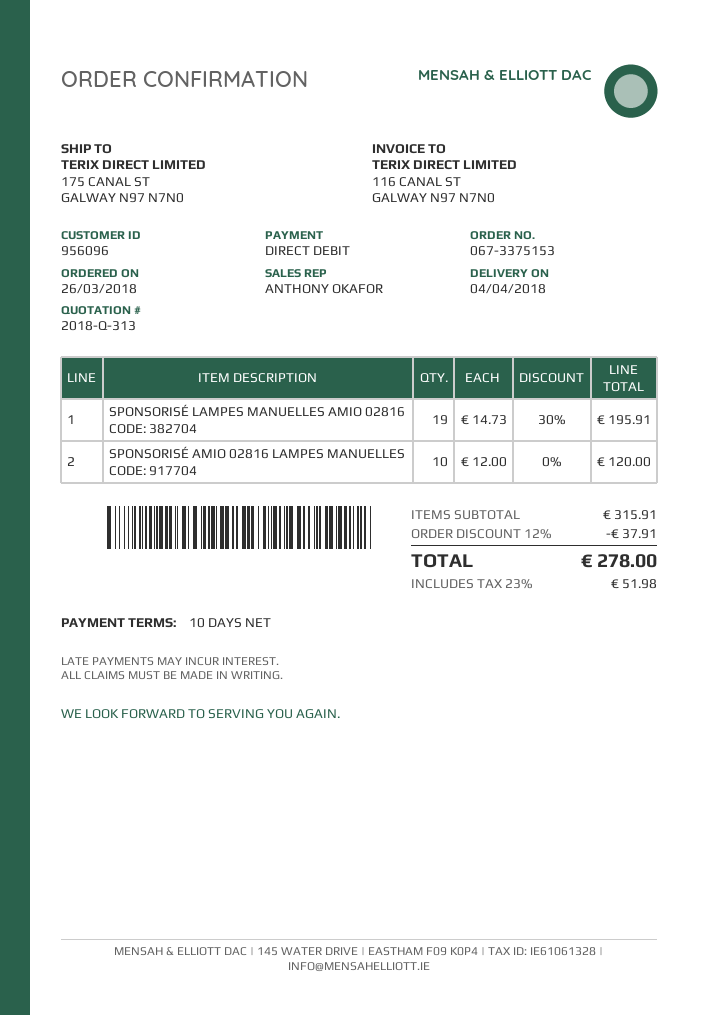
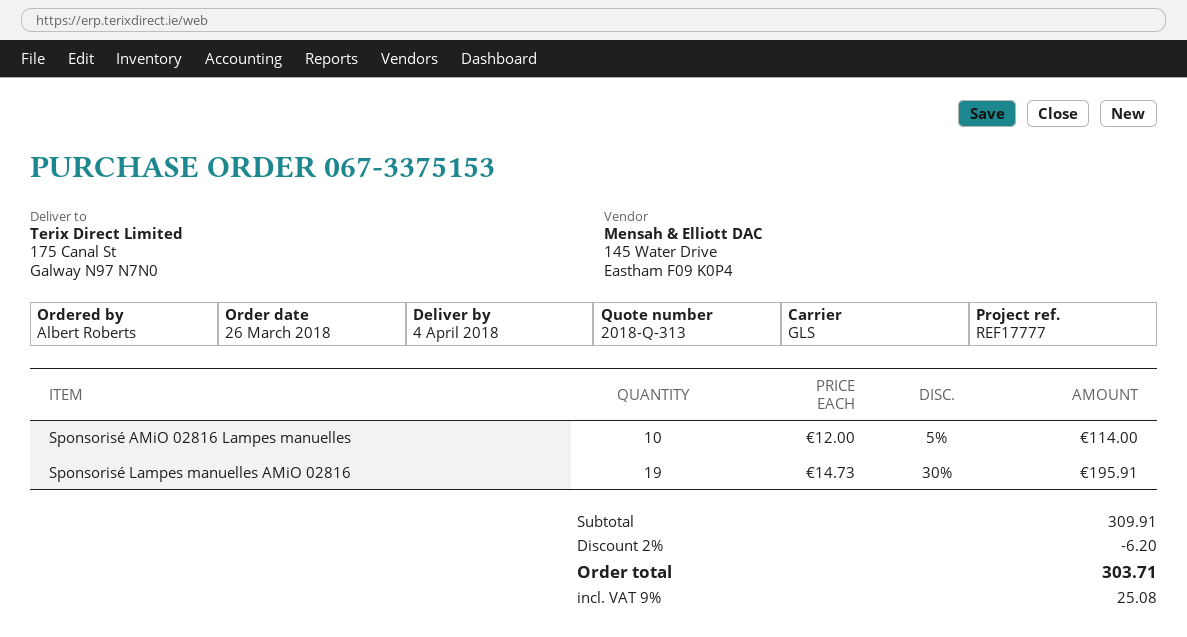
SPONSORISÉ AMIO 02816 LAMPES MANUELLES: 10 x 12.00 = 120.00 -> 10 x 12.00 - 5% = 114.00
subtotal: 315.91 -> 309.91
discount: 12% = 37.91 -> 2% = 6.20
tax: 23% = 51.98 -> 9% = 25.08
total: 278.00 -> 303.71

